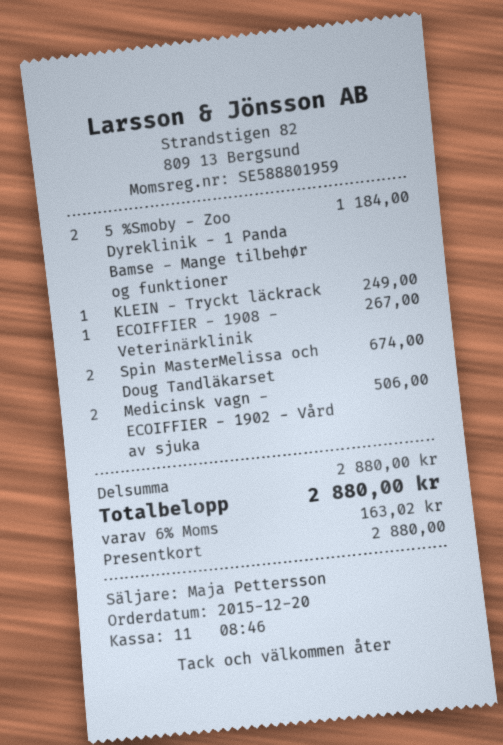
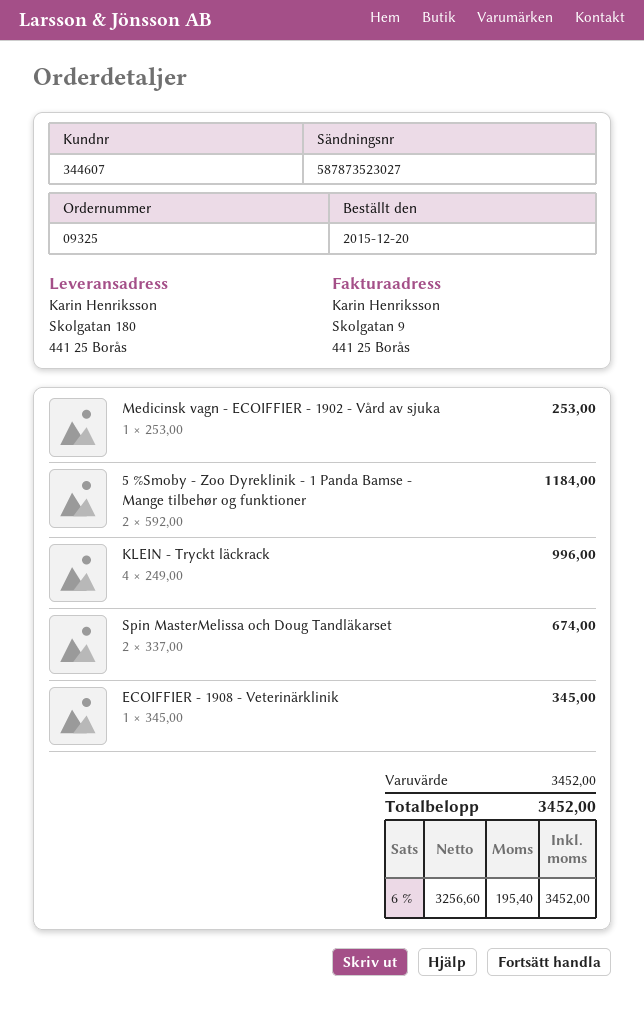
KLEIN - Tryckt läckrack: 1 for 249.00 -> 4 for 996.00
ECOIFFIER - 1908 - Veterinärklinik: 1 for 267.00 -> 1 for 345.00
Medicinsk vagn - ECOIFFIER - 1902 - Vård av sjuka: 2 for 506.00 -> 1 for 253.00
subtotal: 2880.00 -> 3452.00
tax: 6% = 163.02 -> 6% = 195.40
total: 2880.00 -> 3452.00

